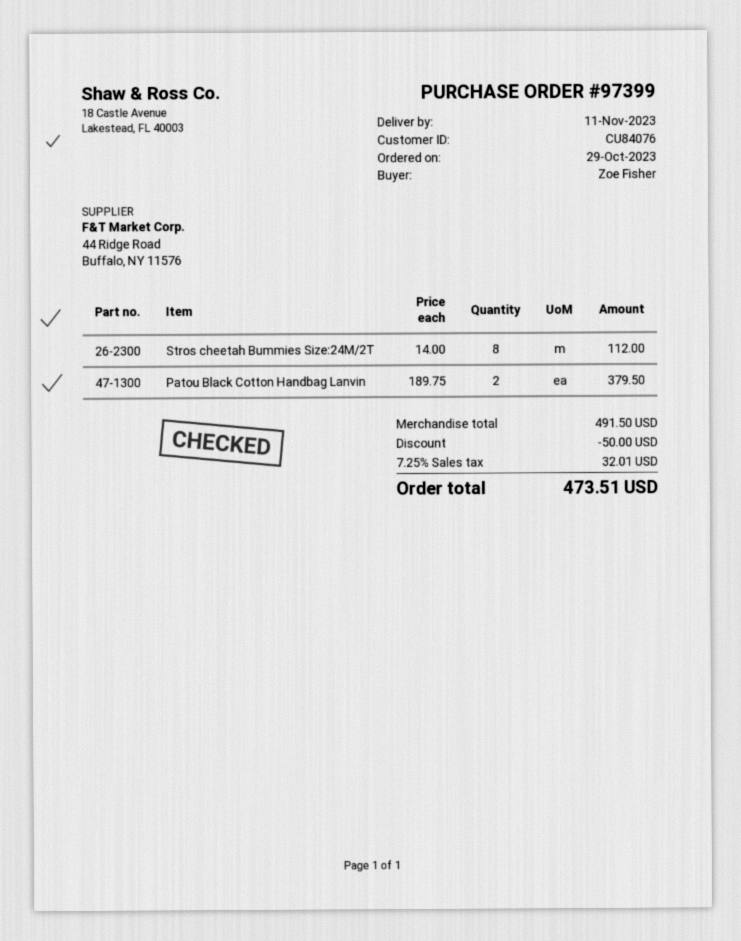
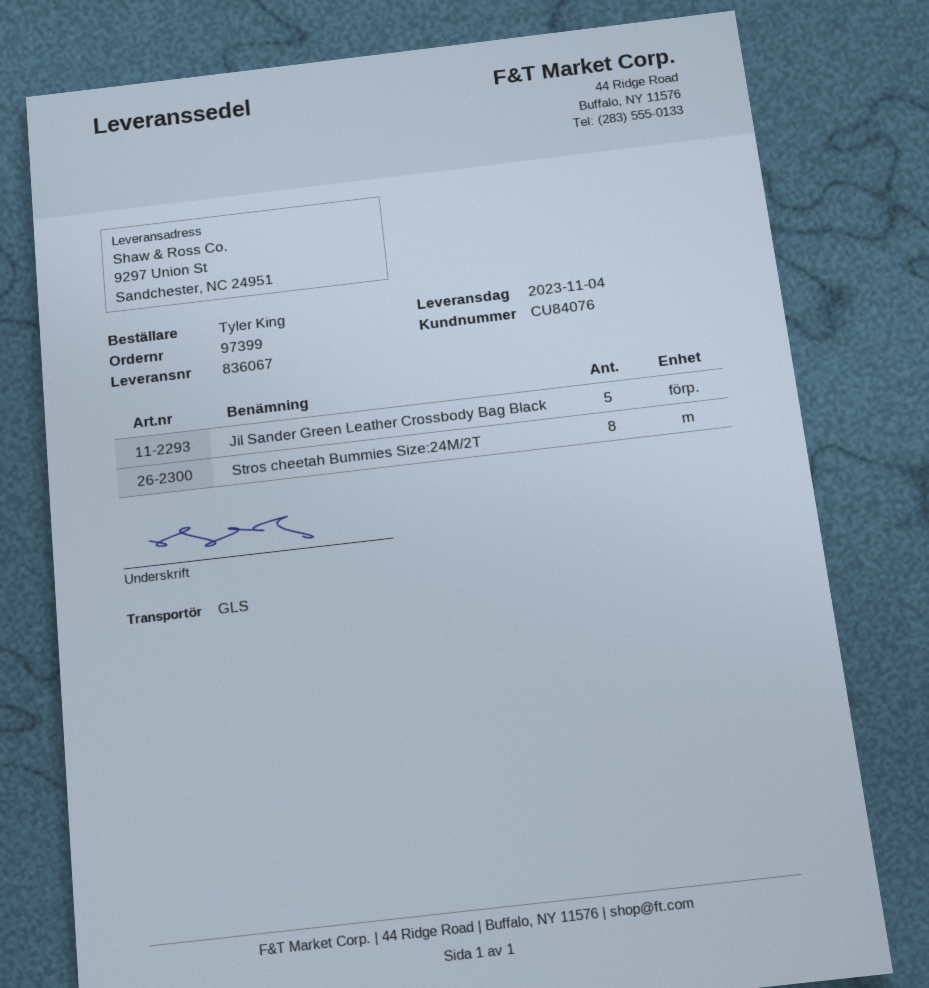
delivery date: 2023-11-11 -> 2023-11-04
ordered by: Zoe Fisher -> Tyler King
Patou Black Cotton Handbag Lanvin: 2 -> none
Jil Sander Green Leather Crossbody Bag Black: none -> 5

